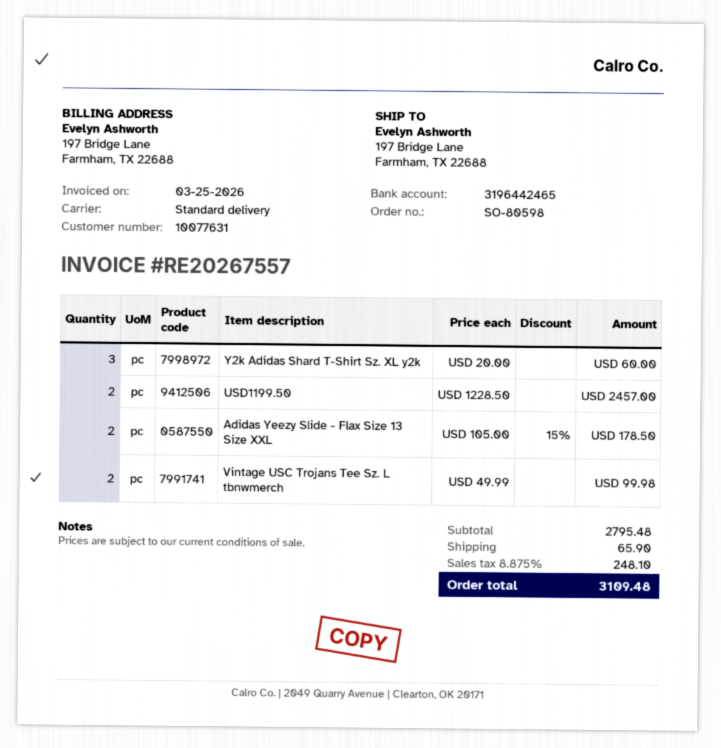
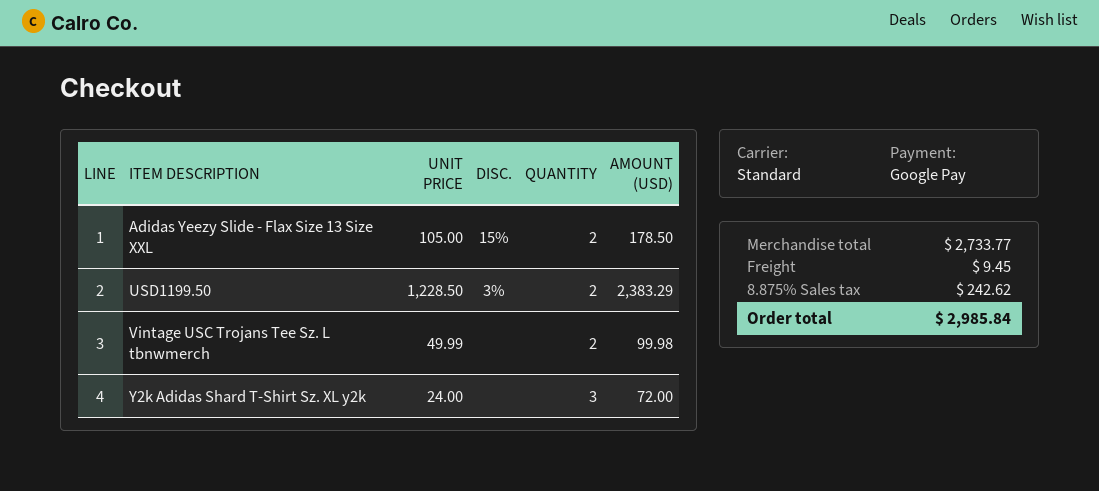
Y2k Adidas Shard T-Shirt Sz. XL y2k: 3 x 20.00 = 60.00 -> 3 x 24.00 = 72.00
USD1199.50: 2 x 1228.50 = 2457.00 -> 2 x 1228.50 - 3% = 2383.29
subtotal: 2795.48 -> 2733.77
shipping: 65.90 -> 9.45
tax: 8.875% = 248.10 -> 8.875% = 242.62
total: 3109.48 -> 2985.84

